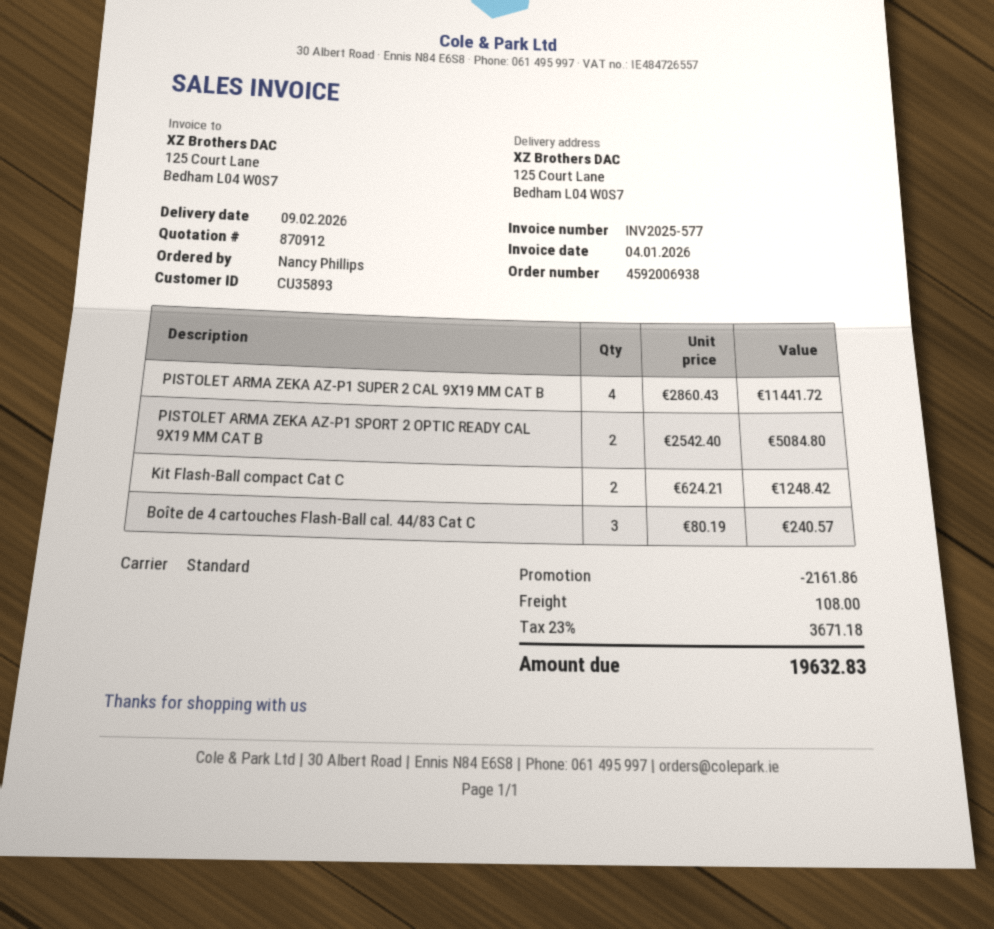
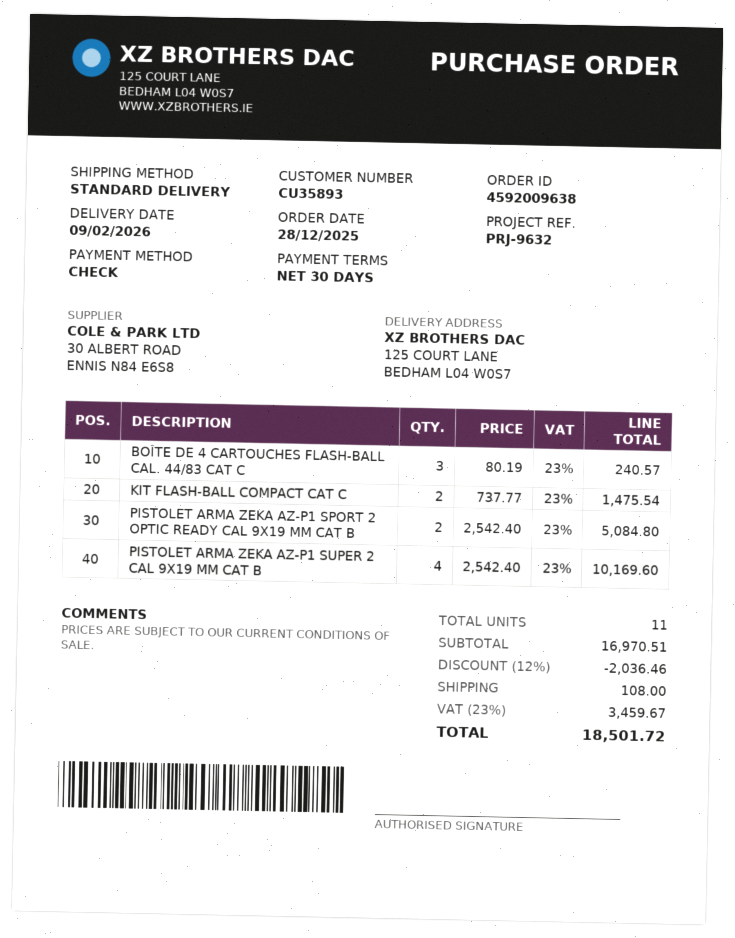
order number: 4592006938 -> 4592009638
PISTOLET ARMA ZEKA AZ-P1 SUPER 2 CAL 9X19 MM CAT B: 4 x 2860.43 = 11441.72 -> 4 x 2542.40 = 10169.60
Kit Flash-Ball compact Cat C: 2 x 624.21 = 1248.42 -> 2 x 737.77 = 1475.54
discount: 2161.86 -> 2036.46
tax: 23% = 3671.18 -> 23% = 3459.67
total: 19632.83 -> 18501.72

